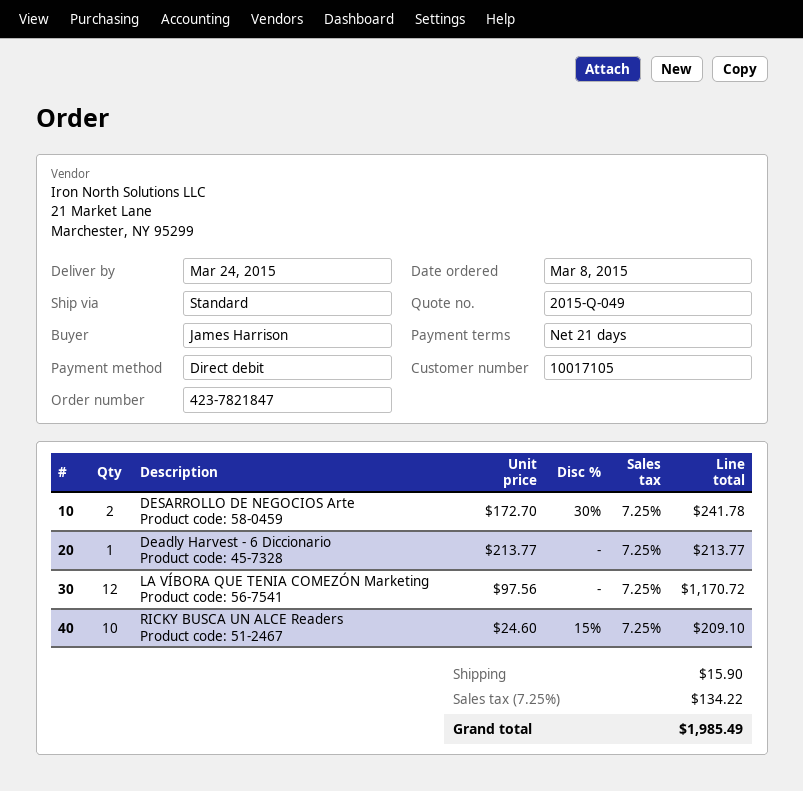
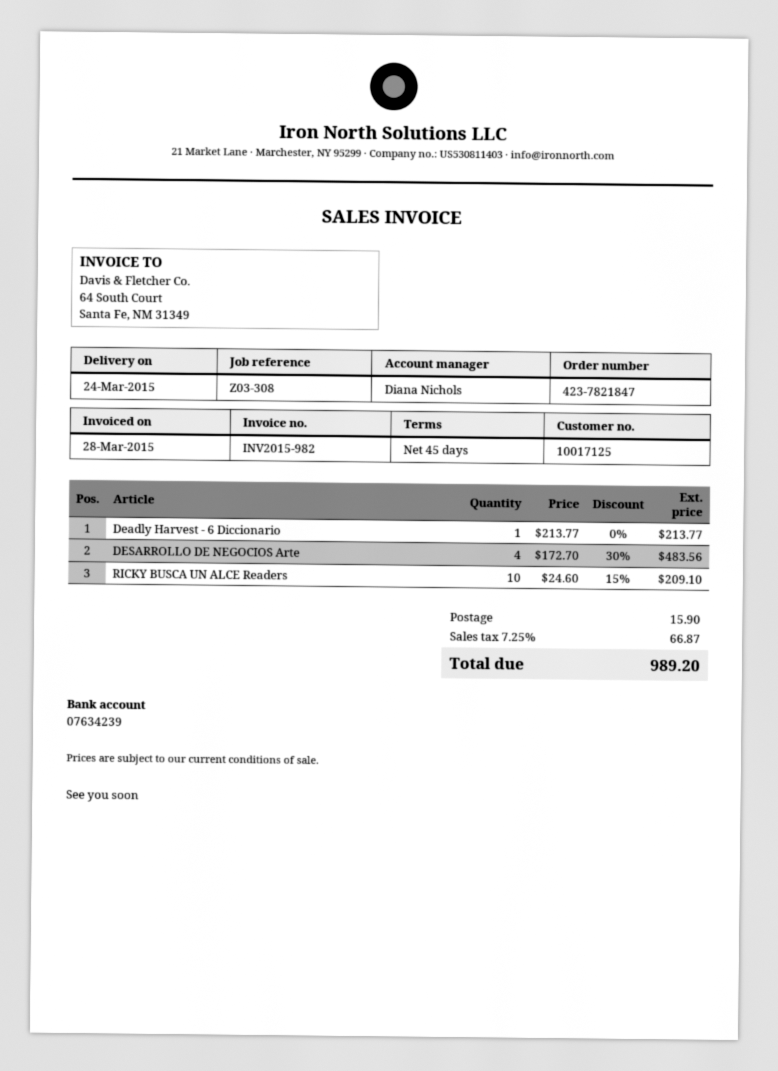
payment terms: 21 days -> 45 days
customer number: 10017105 -> 10017125
DESARROLLO DE NEGOCIOS Arte: 2 x 172.70 - 30% = 241.78 -> 4 x 172.70 - 30% = 483.56
LA VÍBORA QUE TENIA COMEZÓN Marketing: 12 x 97.56 = 1170.72 -> none
tax: 7.25% = 134.22 -> 7.25% = 66.87
total: 1985.49 -> 989.20

